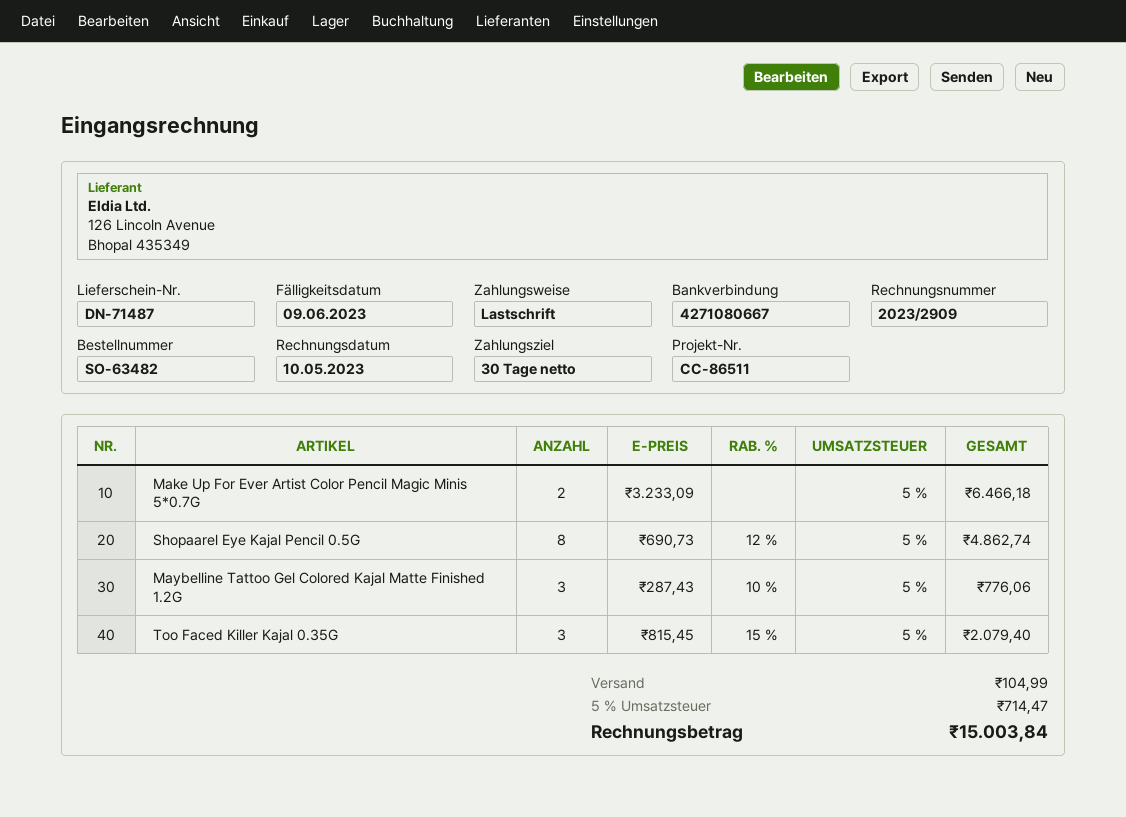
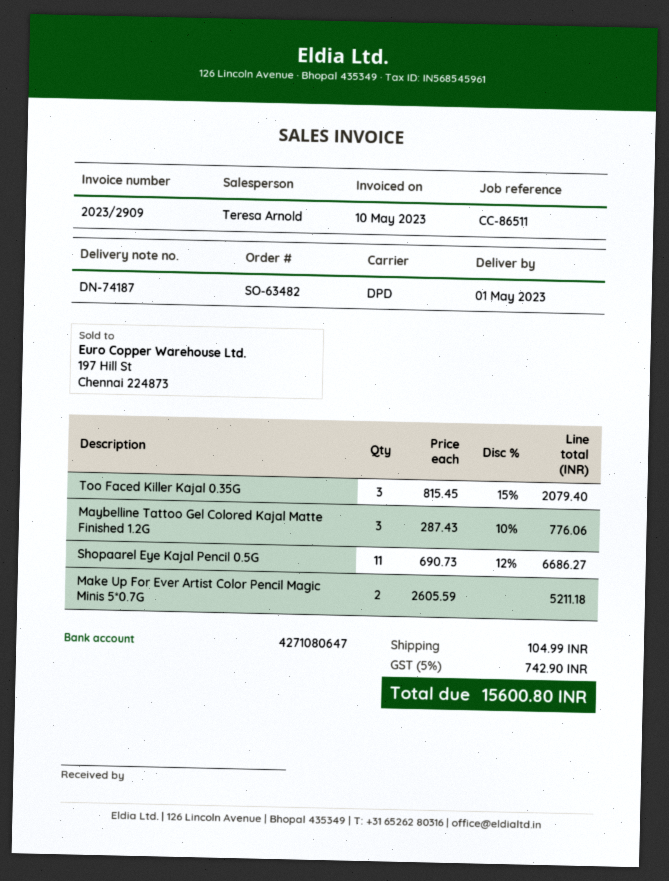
delivery note number: DN-71487 -> DN-74187
bank account: 4271080667 -> 4271080647
Make Up For Ever Artist Color Pencil Magic Minis 5*0.7G: 2 x 3233.09 = 6466.18 -> 2 x 2605.59 = 5211.18
Shopaarel Eye Kajal Pencil 0.5G: 8 x 690.73 - 12% = 4862.74 -> 11 x 690.73 - 12% = 6686.27
tax: 5% = 714.47 -> 5% = 742.90
total: 15003.84 -> 15600.80

